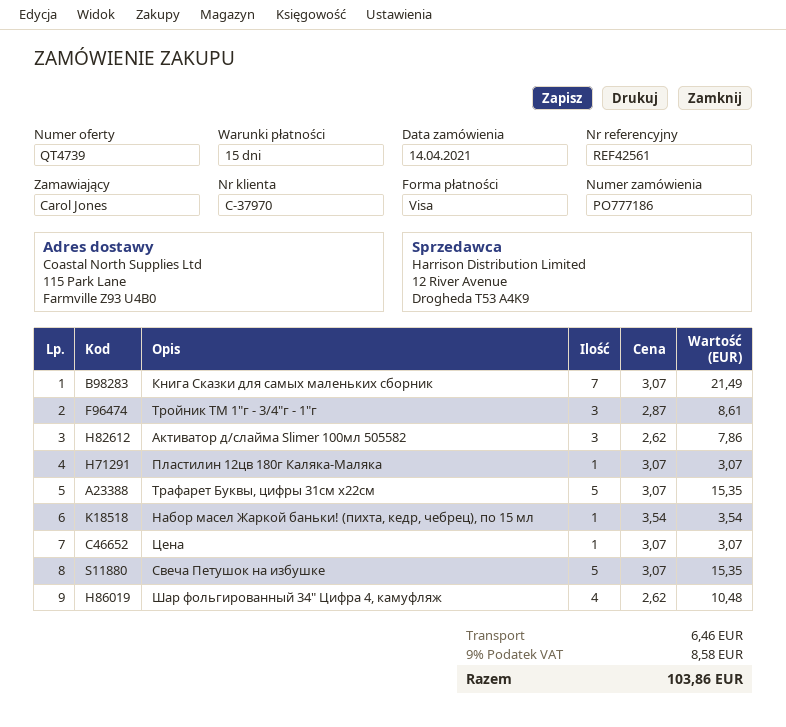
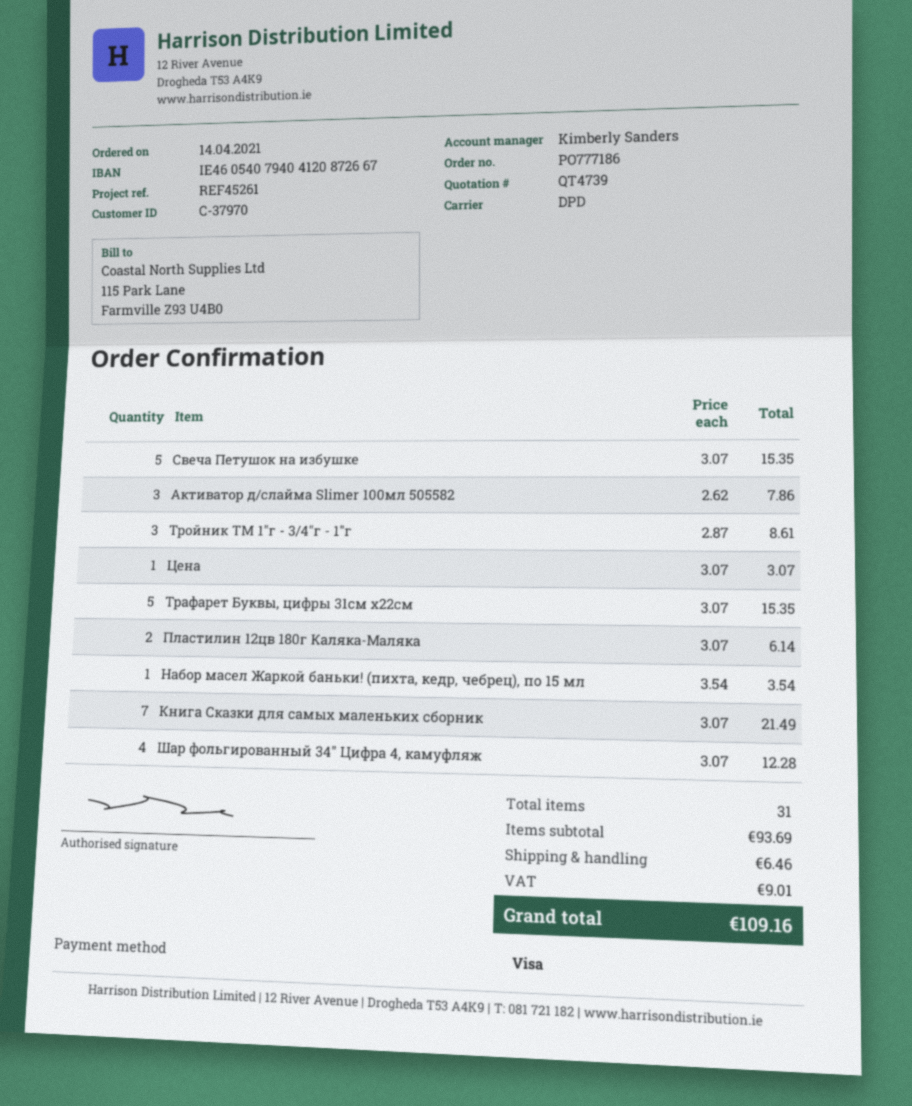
reference: REF42561 -> REF45261
Пластилин 12цв 180г Каляка-Маляка: 1 x 3.07 = 3.07 -> 2 x 3.07 = 6.14
Шар фольгированный 34" Цифра 4, камуфляж: 4 x 2.62 = 10.48 -> 4 x 3.07 = 12.28
tax: 8.58 -> 9.01
total: 103.86 -> 109.16

